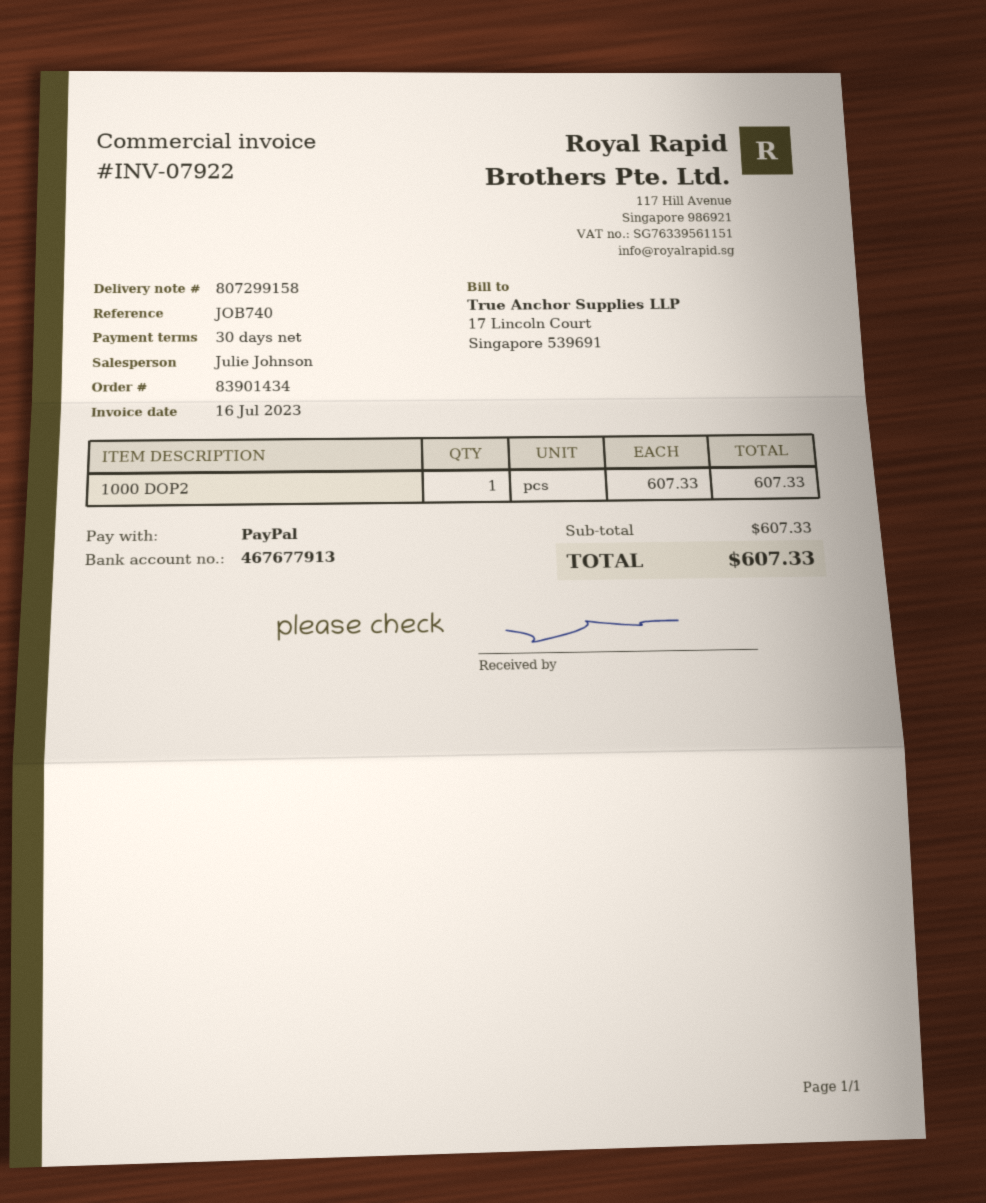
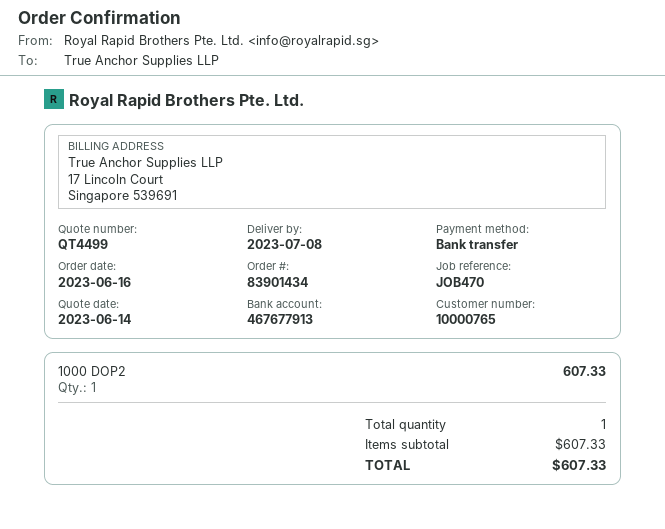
reference: JOB740 -> JOB470
payment method: PayPal -> bank transfer

